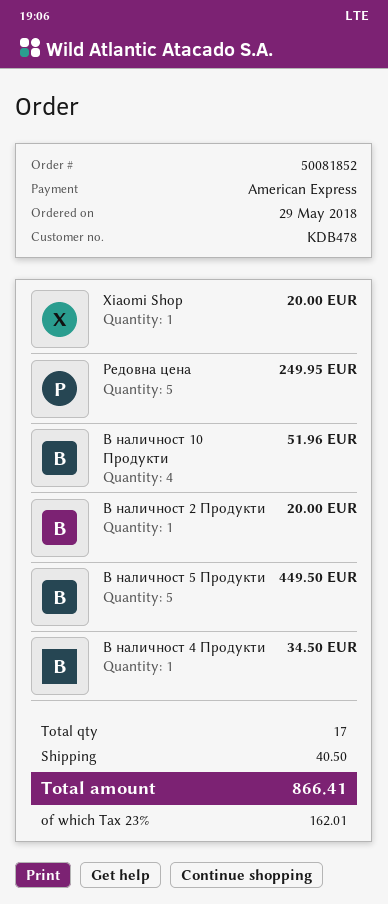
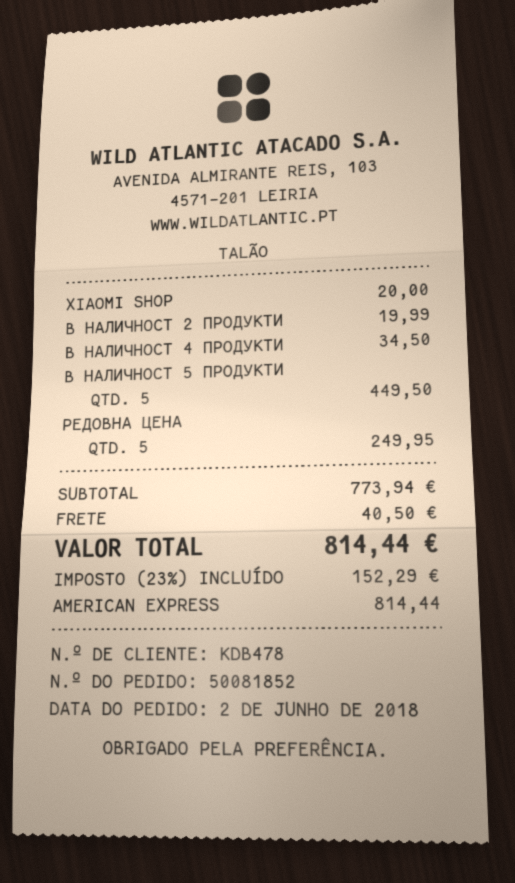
order date: 2018-05-29 -> 2018-06-02
В наличност 10 Продукти: 4 for 51.96 -> none
В наличност 2 Продукти: 1 for 20.00 -> 1 for 19.99
tax: 23% = 162.01 -> 23% = 152.29
total: 866.41 -> 814.44

